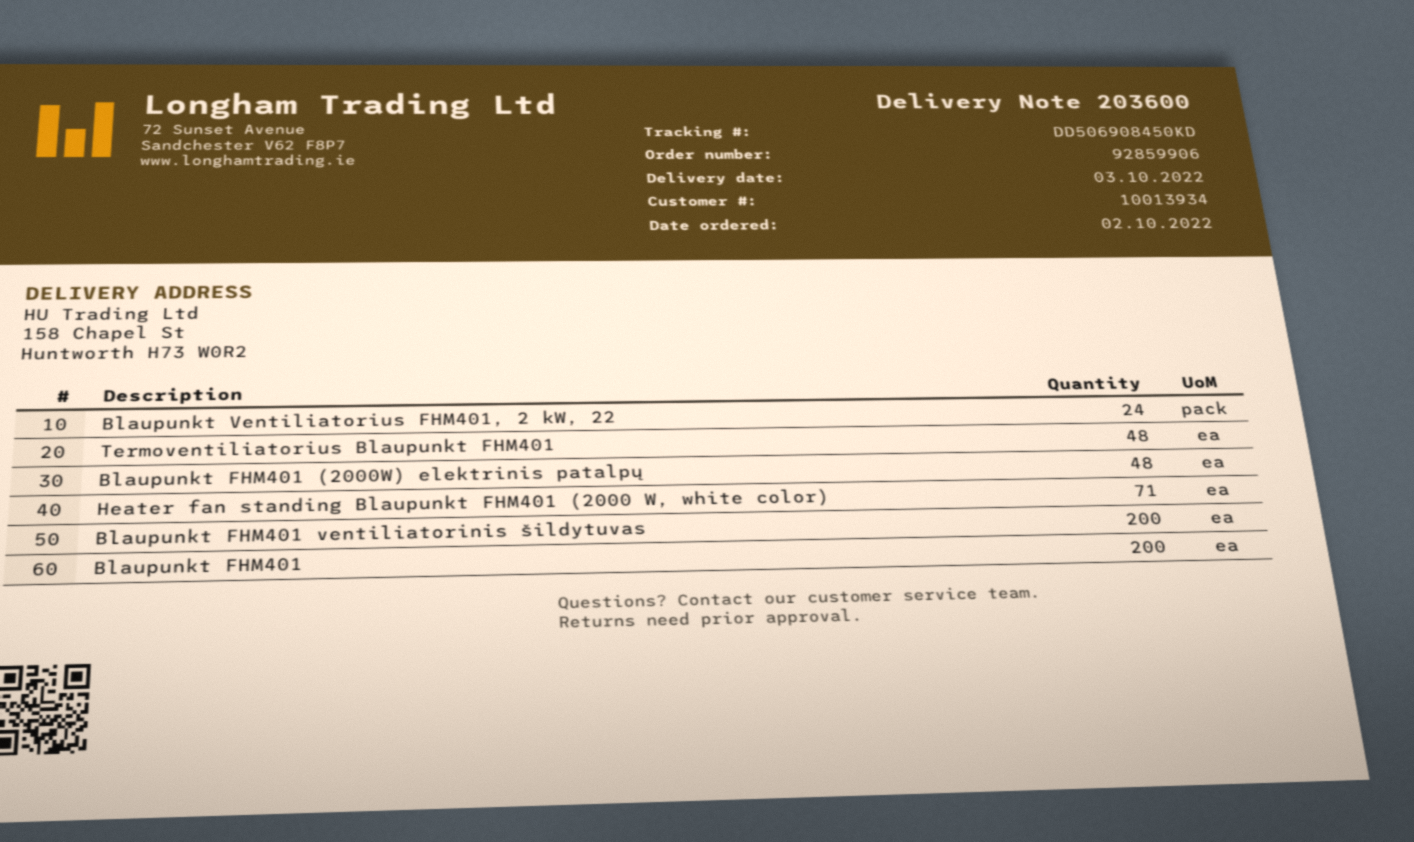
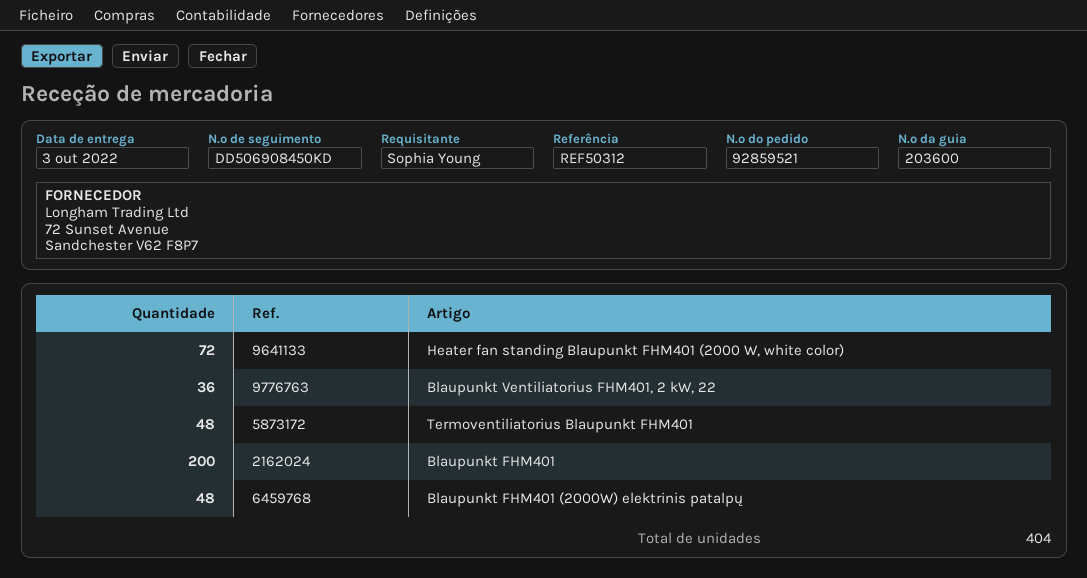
order number: 92859906 -> 92859521
Blaupunkt Ventiliatorius FHM401, 2 kW, 22: 24 -> 36
Heater fan standing Blaupunkt FHM401 (2000 W, white color): 71 -> 72
Blaupunkt FHM401 ventiliatorinis šildytuvas: 200 -> none

